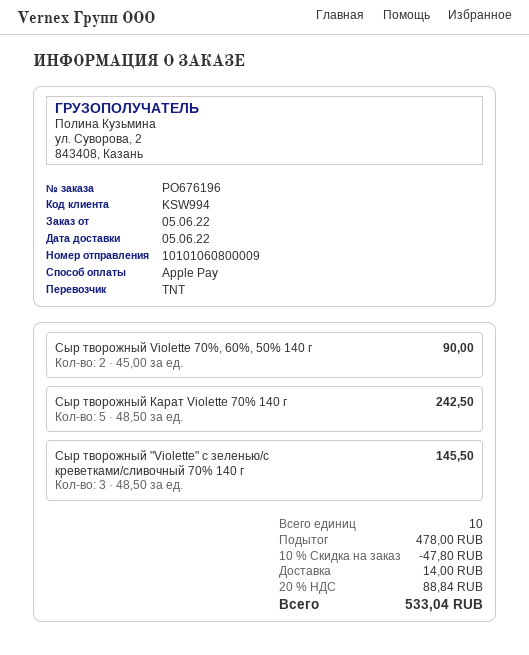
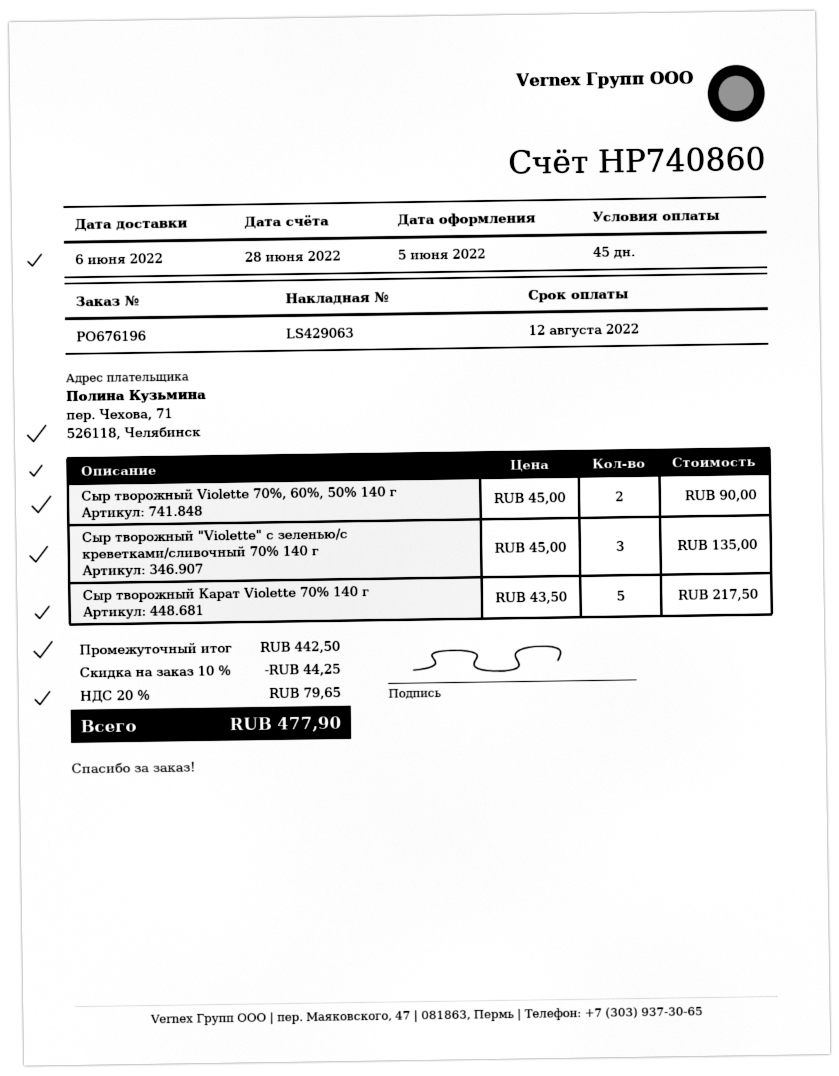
delivery date: 2022-06-05 -> 2022-06-06
Сыр творожный Карат Violette 70% 140 г: 5 x 48.50 = 242.50 -> 5 x 43.50 = 217.50
Сыр творожный "Violette" с зеленью/с креветками/сливочный 70% 140 г: 3 x 48.50 = 145.50 -> 3 x 45.00 = 135.00
subtotal: 478.00 -> 442.50
discount: 10% = 47.80 -> 10% = 44.25
shipping: 14.00 -> none
tax: 20% = 88.84 -> 20% = 79.65
total: 533.04 -> 477.90

